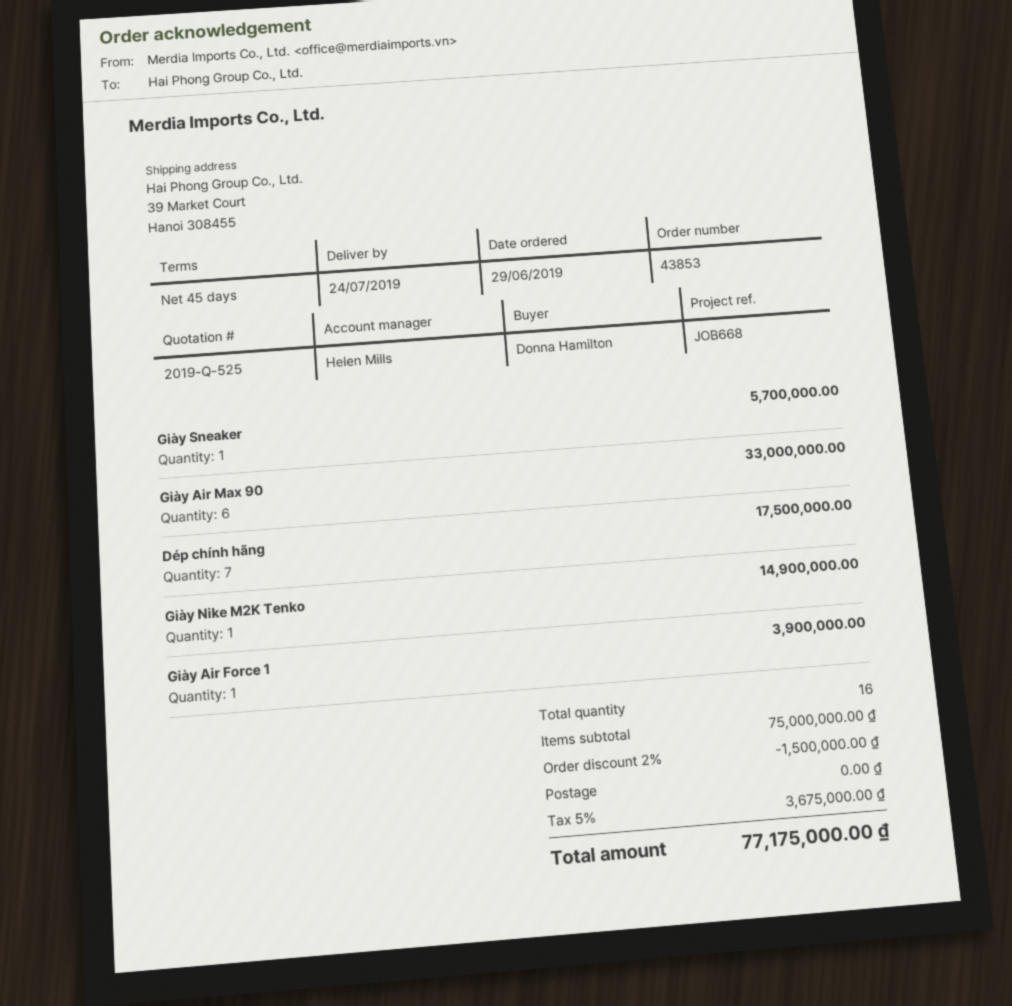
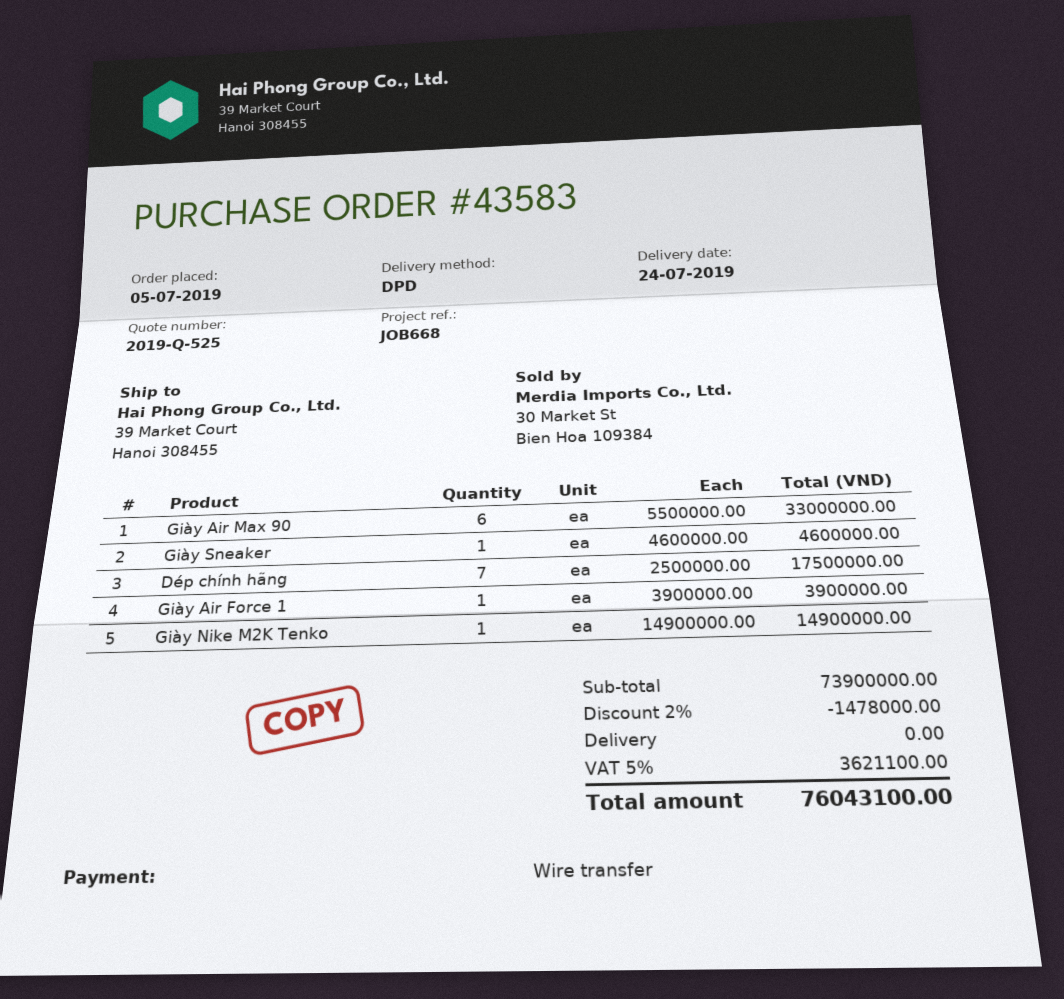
order number: 43853 -> 43583
order date: 2019-06-29 -> 2019-07-05
Giày Sneaker: 1 for 5700000.00 -> 1 for 4600000.00
subtotal: 75000000.00 -> 73900000.00
discount: 2% = 1500000.00 -> 2% = 1478000.00
tax: 5% = 3675000.00 -> 5% = 3621100.00
total: 77175000.00 -> 76043100.00

